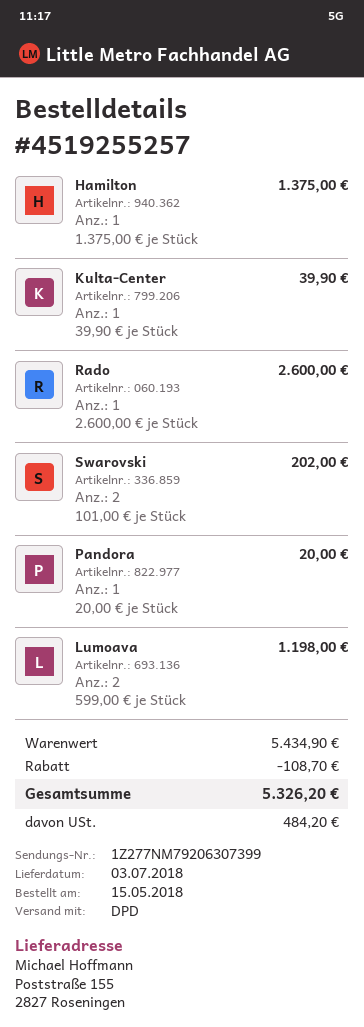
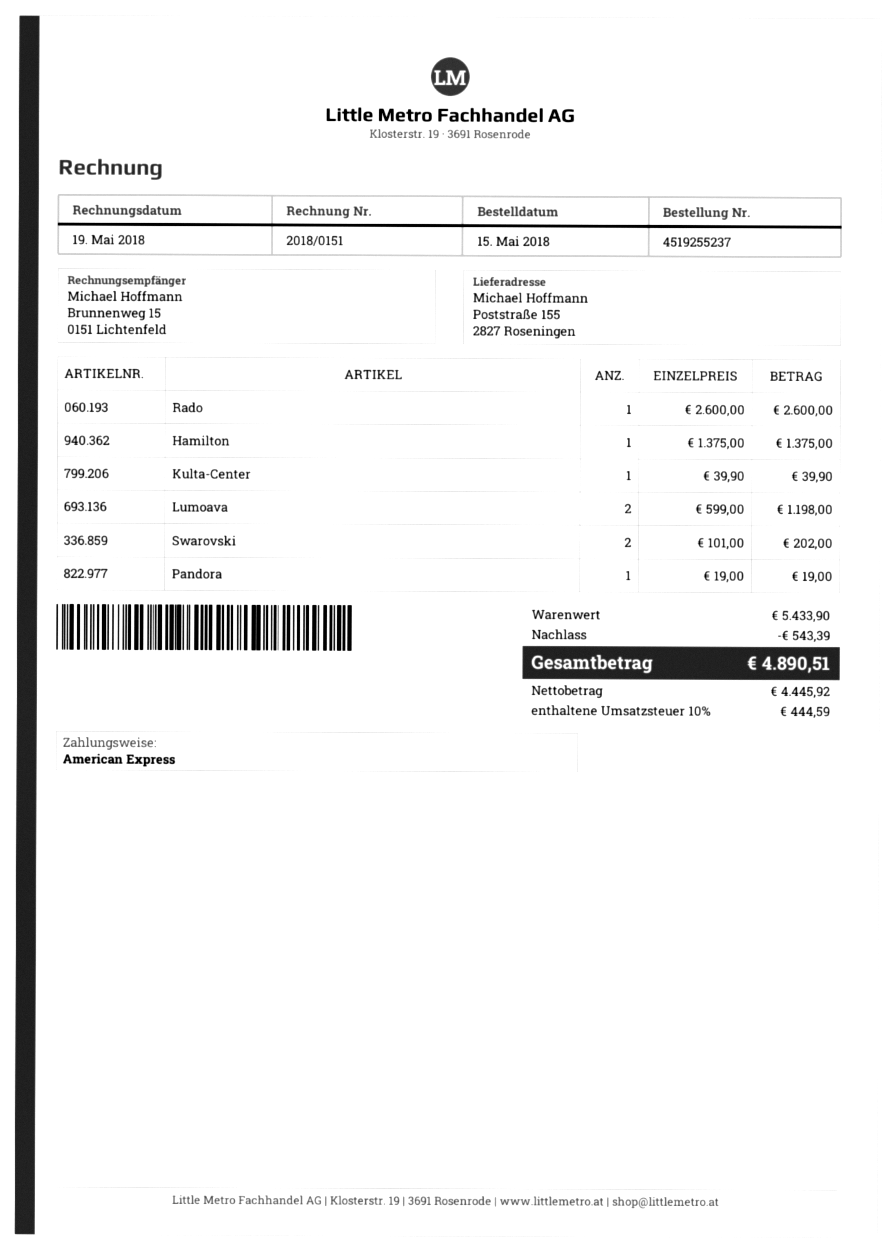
order number: 4519255257 -> 4519255237
Pandora: 1 x 20.00 = 20.00 -> 1 x 19.00 = 19.00
subtotal: 5434.90 -> 5433.90
discount: 108.70 -> 543.39
tax: 484.20 -> 444.59
total: 5326.20 -> 4890.51

